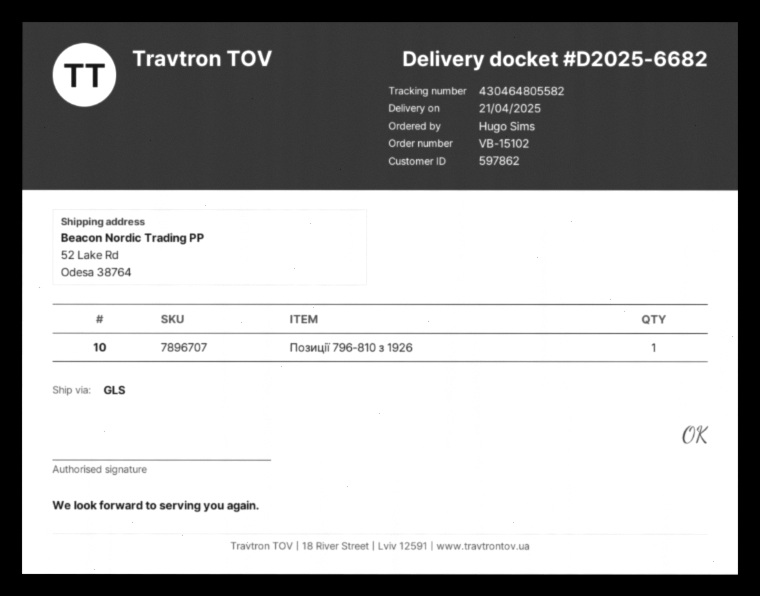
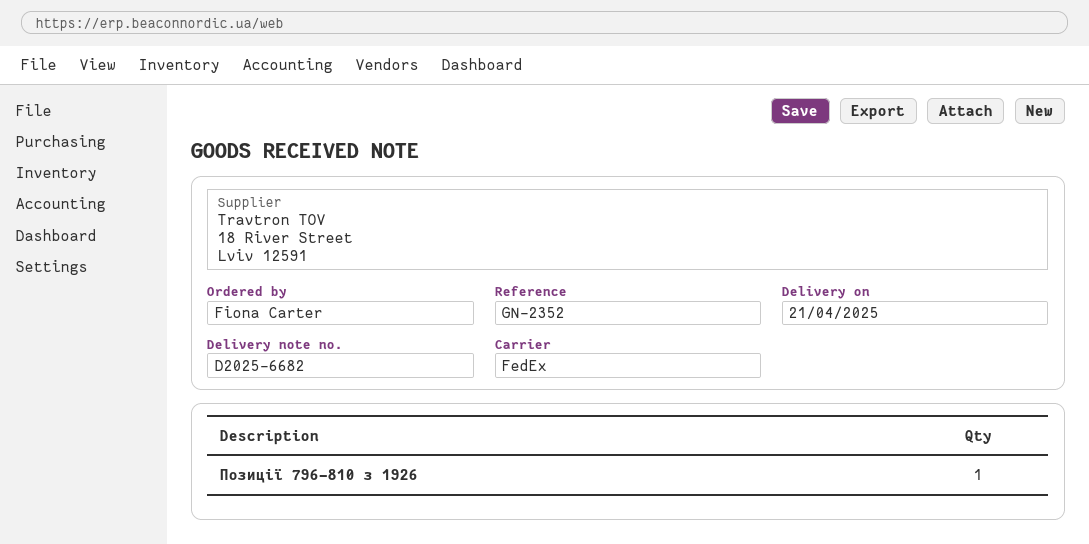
ordered by: Hugo Sims -> Fiona Carter
shipping method: GLS -> FedEx

